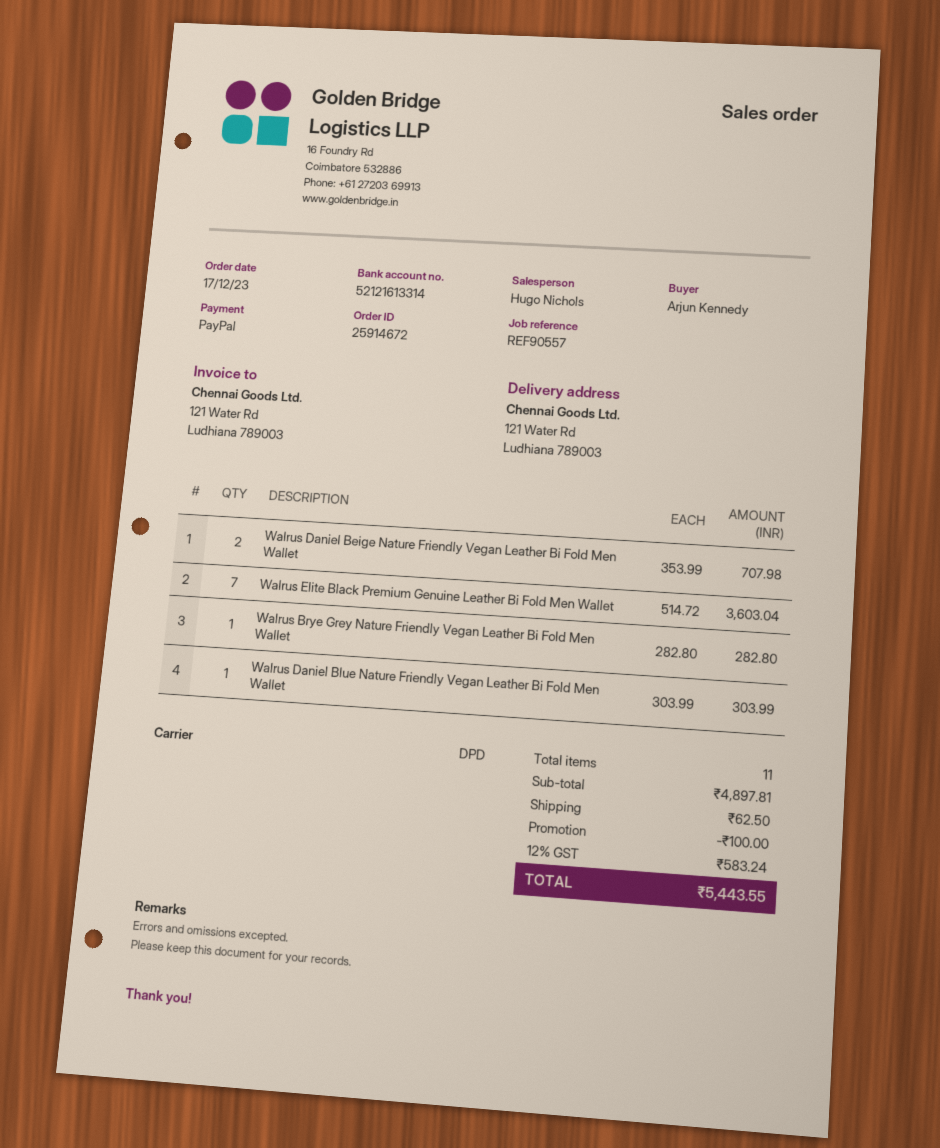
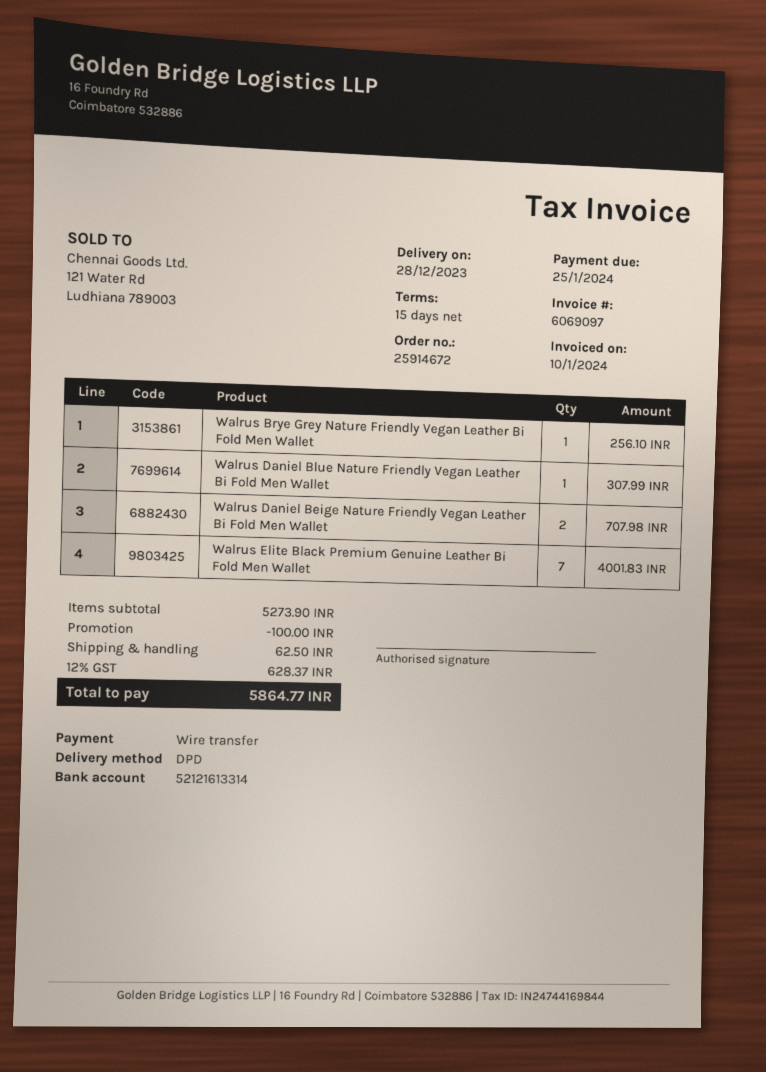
payment method: PayPal -> bank transfer
Walrus Elite Black Premium Genuine Leather Bi Fold Men Wallet: 7 for 3603.04 -> 7 for 4001.83
Walrus Brye Grey Nature Friendly Vegan Leather Bi Fold Men Wallet: 1 for 282.80 -> 1 for 256.10
Walrus Daniel Blue Nature Friendly Vegan Leather Bi Fold Men Wallet: 1 for 303.99 -> 1 for 307.99
subtotal: 4897.81 -> 5273.90
tax: 12% = 583.24 -> 12% = 628.37
total: 5443.55 -> 5864.77

